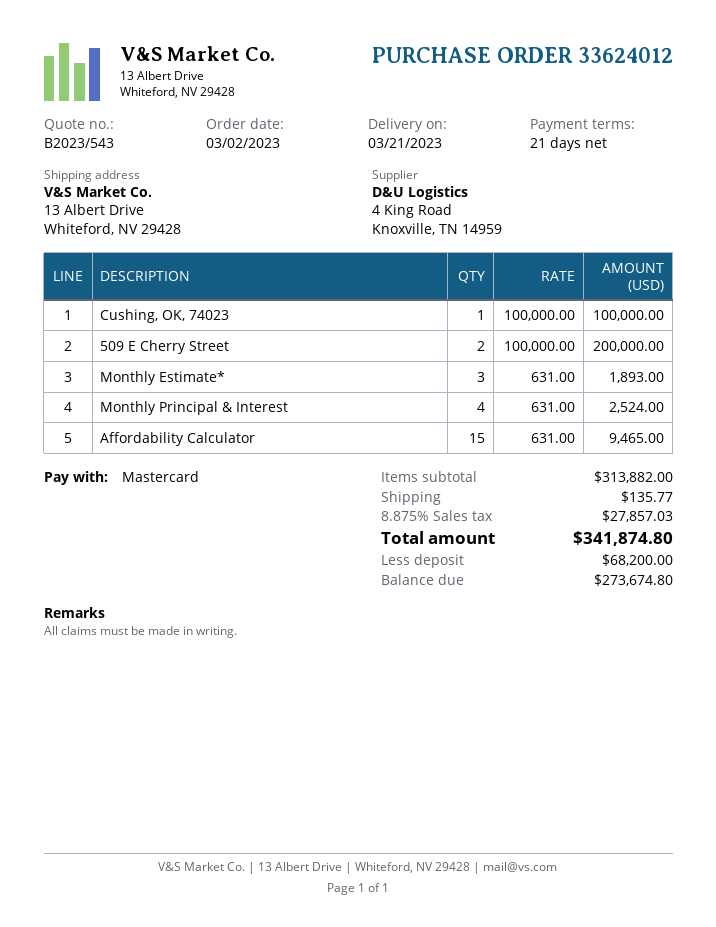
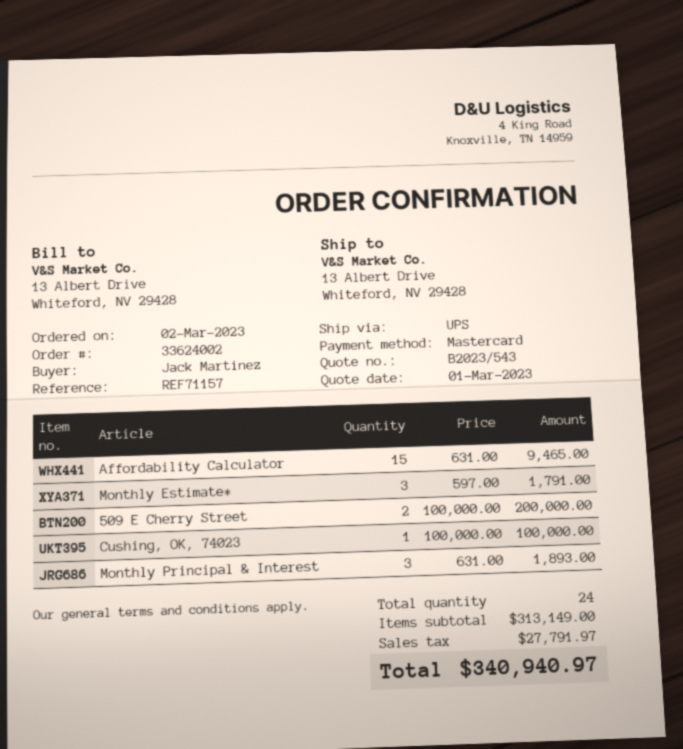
order number: 33624012 -> 33624002
Monthly Estimate*: 3 x 631.00 = 1893.00 -> 3 x 597.00 = 1791.00
Monthly Principal & Interest: 4 x 631.00 = 2524.00 -> 3 x 631.00 = 1893.00
subtotal: 313882.00 -> 313149.00
shipping: 135.77 -> none
tax: 27857.03 -> 27791.97
total: 341874.80 -> 340940.97

